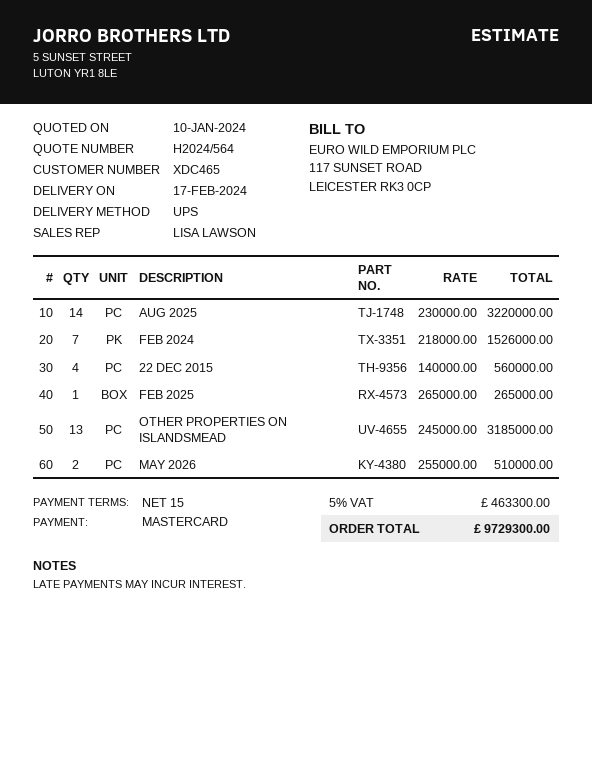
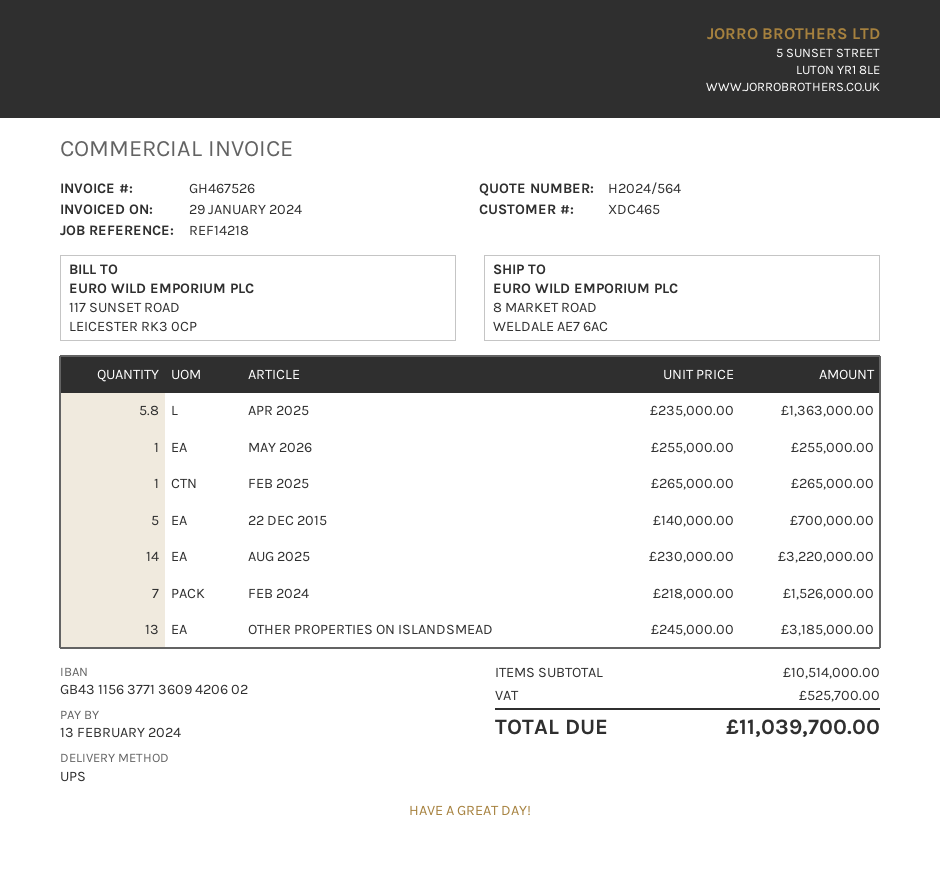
22 DEC 2015: 4 x 140000.00 = 560000.00 -> 5 x 140000.00 = 700000.00
MAY 2026: 2 x 255000.00 = 510000.00 -> 1 x 255000.00 = 255000.00
APR 2025: none -> 5.8 x 235000.00 = 1363000.00
tax: 463300.00 -> 525700.00
total: 9729300.00 -> 11039700.00

